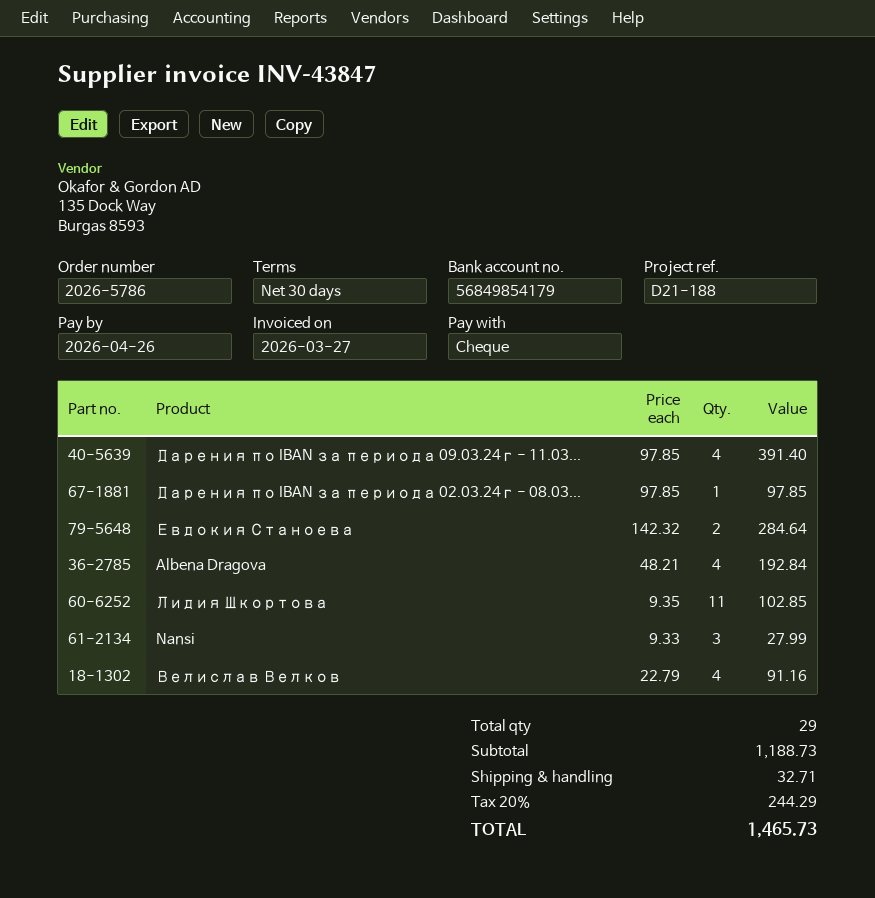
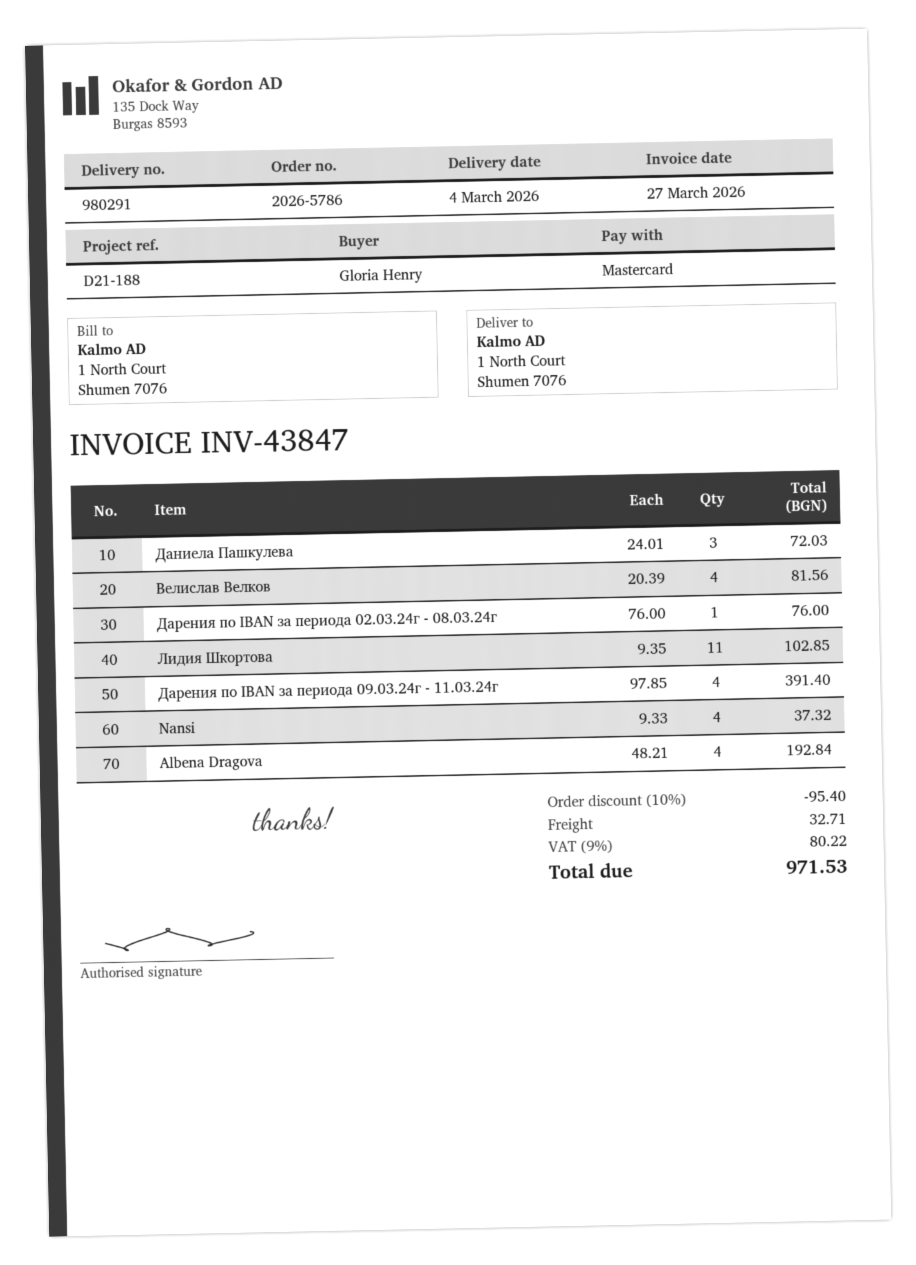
payment method: cheque -> Mastercard
Дарения по IBAN за периода 02.03.24г - 08.03...: 1 x 97.85 = 97.85 -> 1 x 76.00 = 76.00
Евдокия Станоева: 2 x 142.32 = 284.64 -> none
Nansi: 3 x 9.33 = 27.99 -> 4 x 9.33 = 37.32
Велислав Велков: 4 x 22.79 = 91.16 -> 4 x 20.39 = 81.56
Даниела Пашкулева: none -> 3 x 24.01 = 72.03
discount: none -> 10% = 95.40
tax: 20% = 244.29 -> 9% = 80.22
total: 1465.73 -> 971.53

